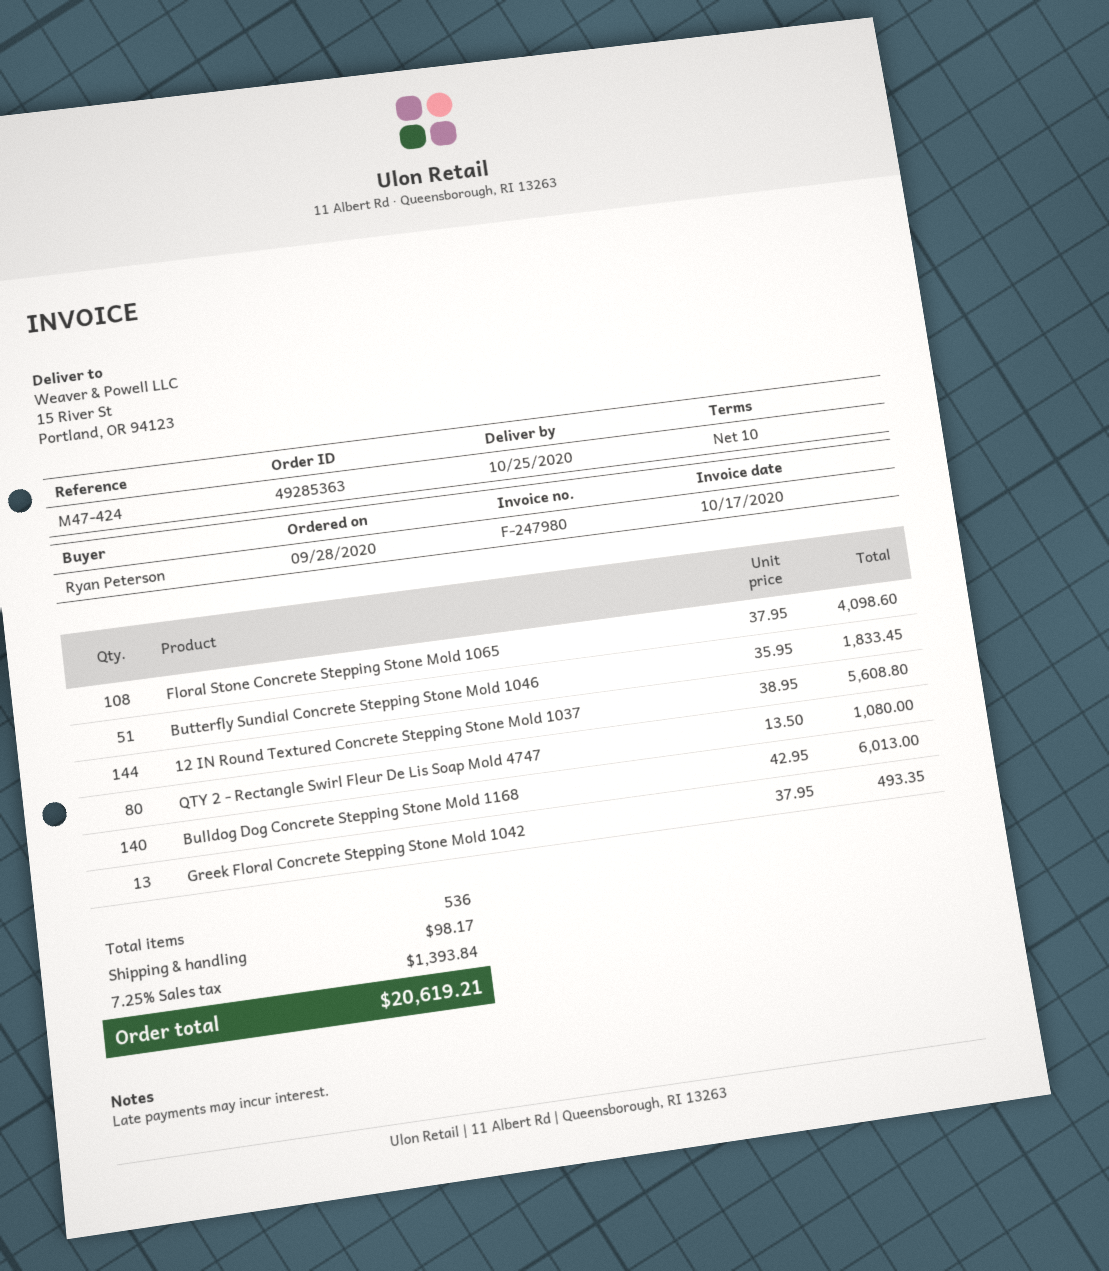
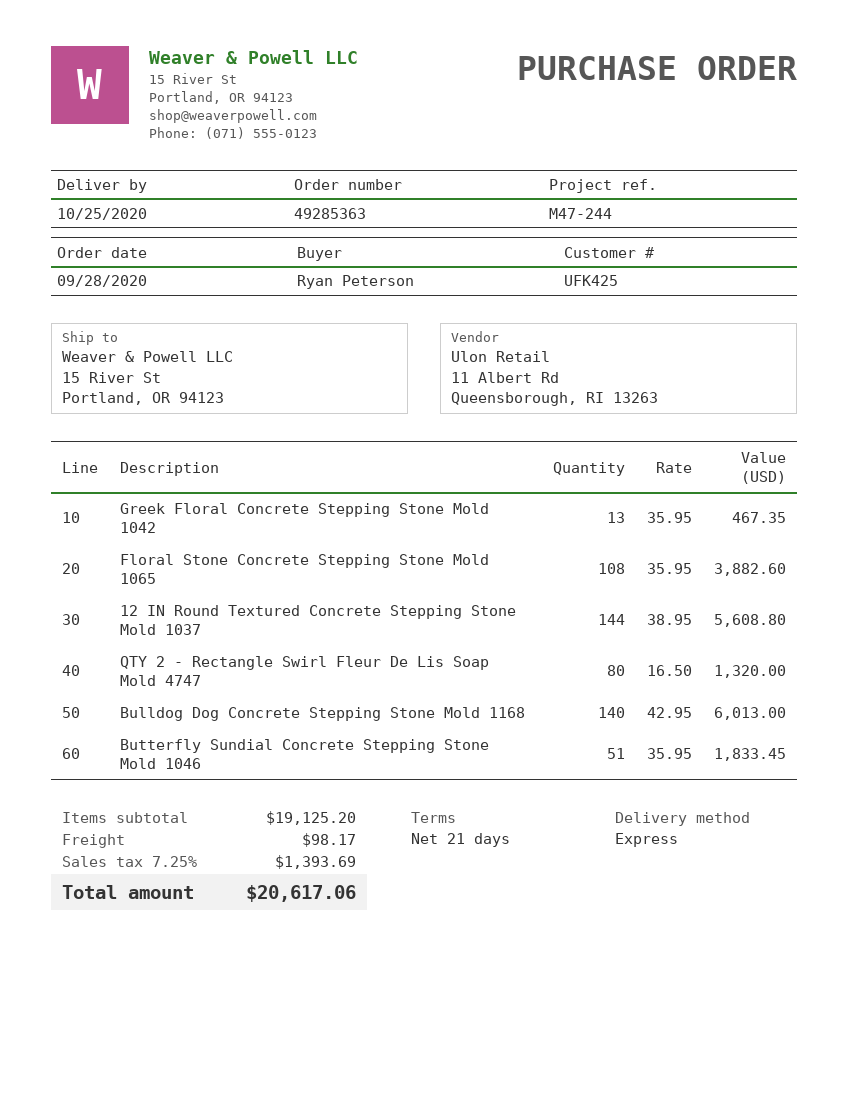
payment terms: 10 days -> 21 days
reference: M47-424 -> M47-244
Floral Stone Concrete Stepping Stone Mold 1065: 108 x 37.95 = 4098.60 -> 108 x 35.95 = 3882.60
QTY 2 - Rectangle Swirl Fleur De Lis Soap Mold 4747: 80 x 13.50 = 1080.00 -> 80 x 16.50 = 1320.00
Greek Floral Concrete Stepping Stone Mold 1042: 13 x 37.95 = 493.35 -> 13 x 35.95 = 467.35
tax: 7.25% = 1393.84 -> 7.25% = 1393.69
total: 20619.21 -> 20617.06

